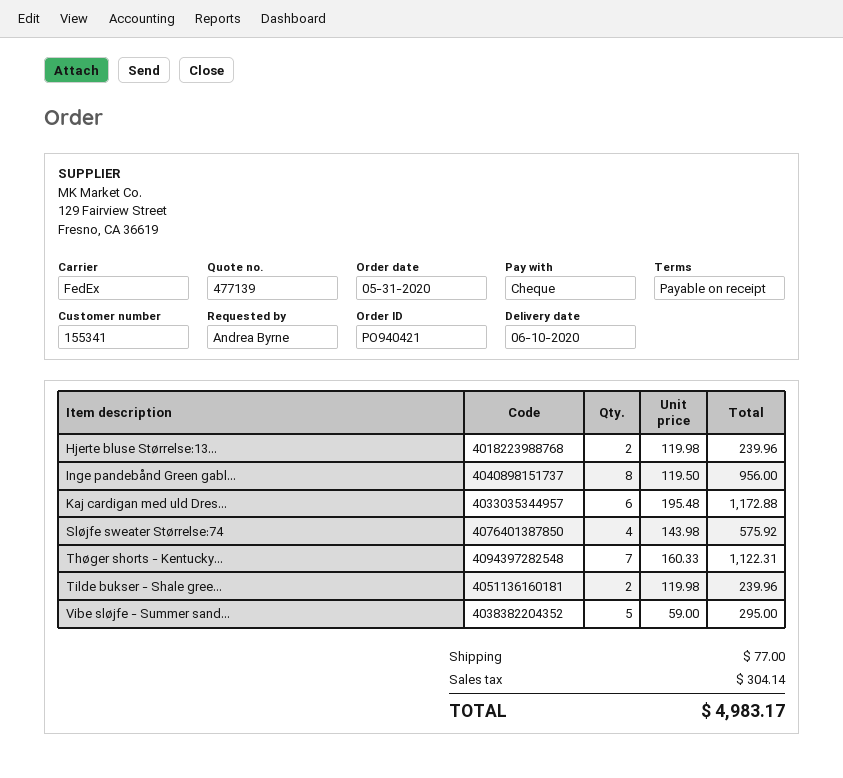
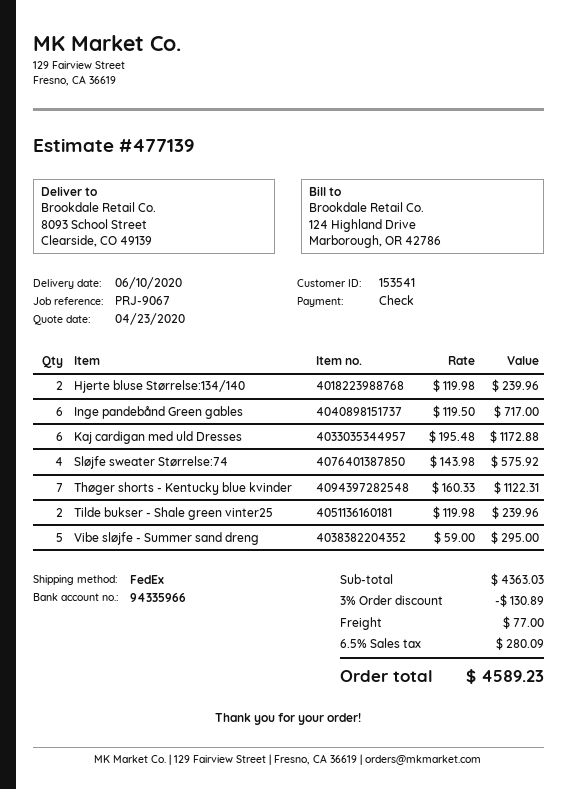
customer number: 155341 -> 153541
Inge pandebånd Green gabl...: 8 x 119.50 = 956.00 -> 6 x 119.50 = 717.00
discount: none -> 3% = 130.89
tax: 304.14 -> 280.09
total: 4983.17 -> 4589.23

